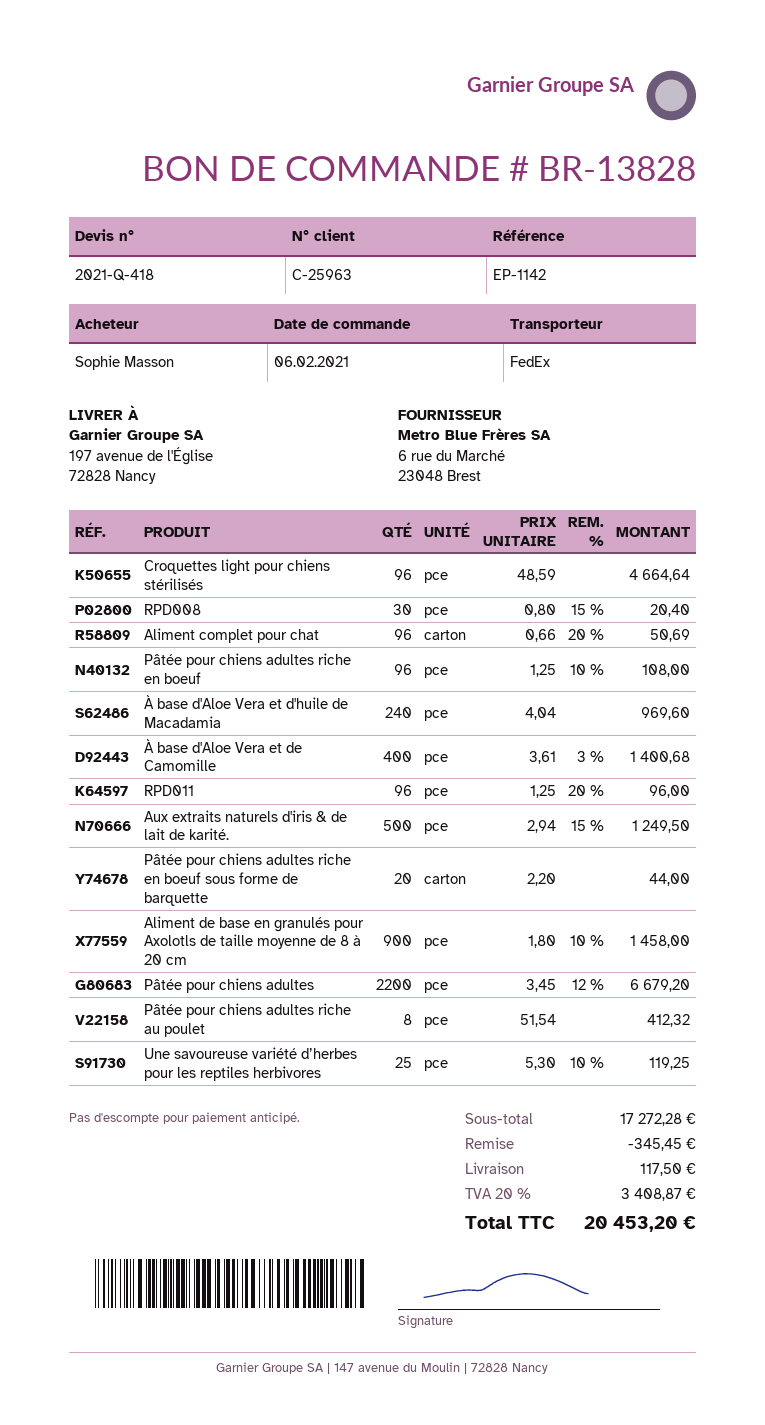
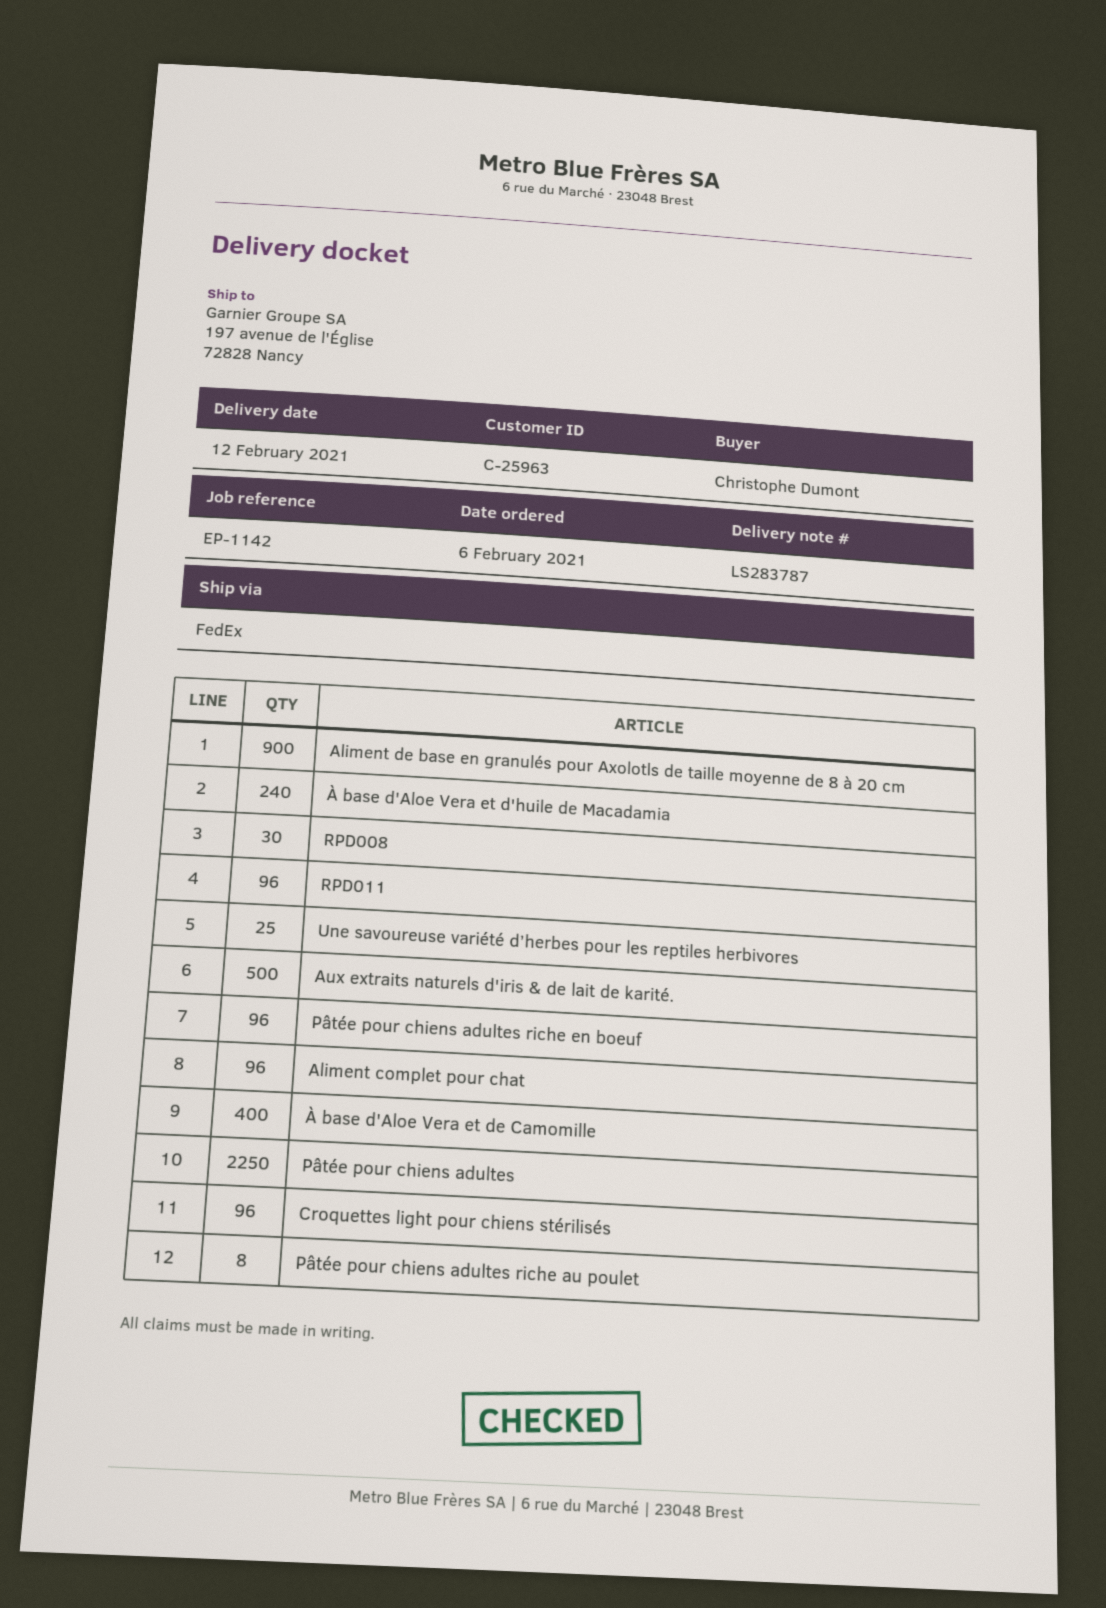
ordered by: Sophie Masson -> Christophe Dumont
Pâtée pour chiens adultes riche en boeuf sous forme de barquette: 20 -> none
Pâtée pour chiens adultes: 2200 -> 2250

